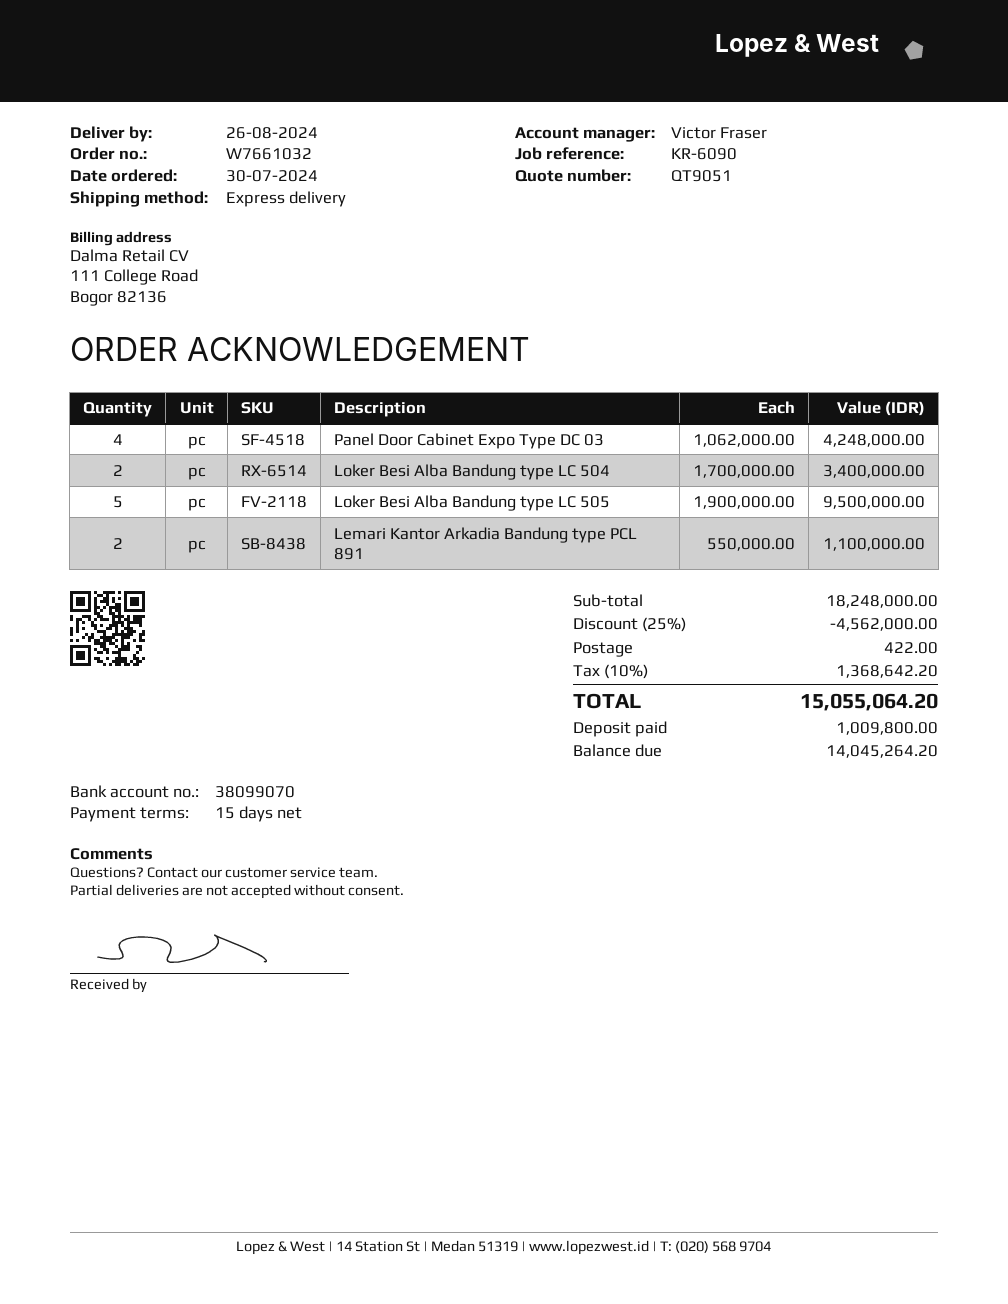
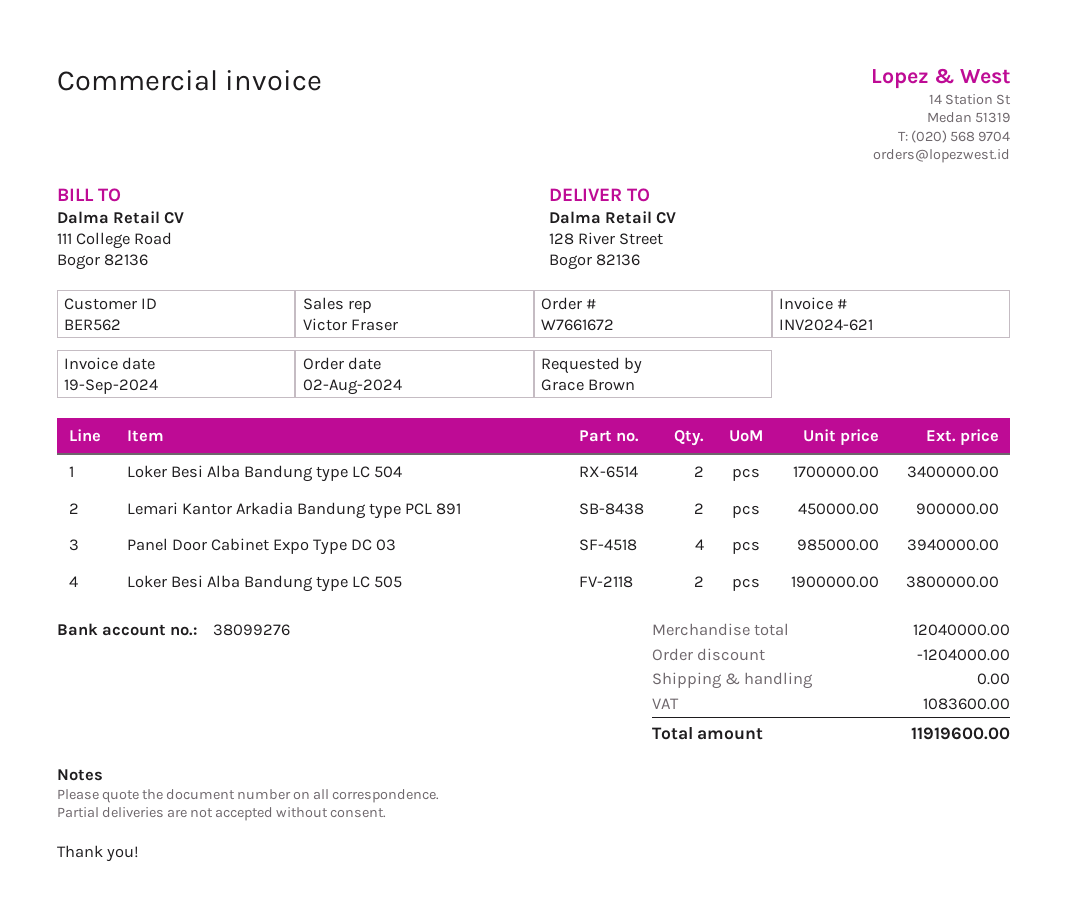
order number: W7661032 -> W7661672
order date: 2024-07-30 -> 2024-08-02
bank account: 38099070 -> 38099276
Panel Door Cabinet Expo Type DC 03: 4 x 1062000.00 = 4248000.00 -> 4 x 985000.00 = 3940000.00
Loker Besi Alba Bandung type LC 505: 5 x 1900000.00 = 9500000.00 -> 2 x 1900000.00 = 3800000.00
Lemari Kantor Arkadia Bandung type PCL 891: 2 x 550000.00 = 1100000.00 -> 2 x 450000.00 = 900000.00
subtotal: 18248000.00 -> 12040000.00
discount: 4562000.00 -> 1204000.00
shipping: 422.00 -> 0.00
tax: 1368642.20 -> 1083600.00
total: 15055064.20 -> 11919600.00

